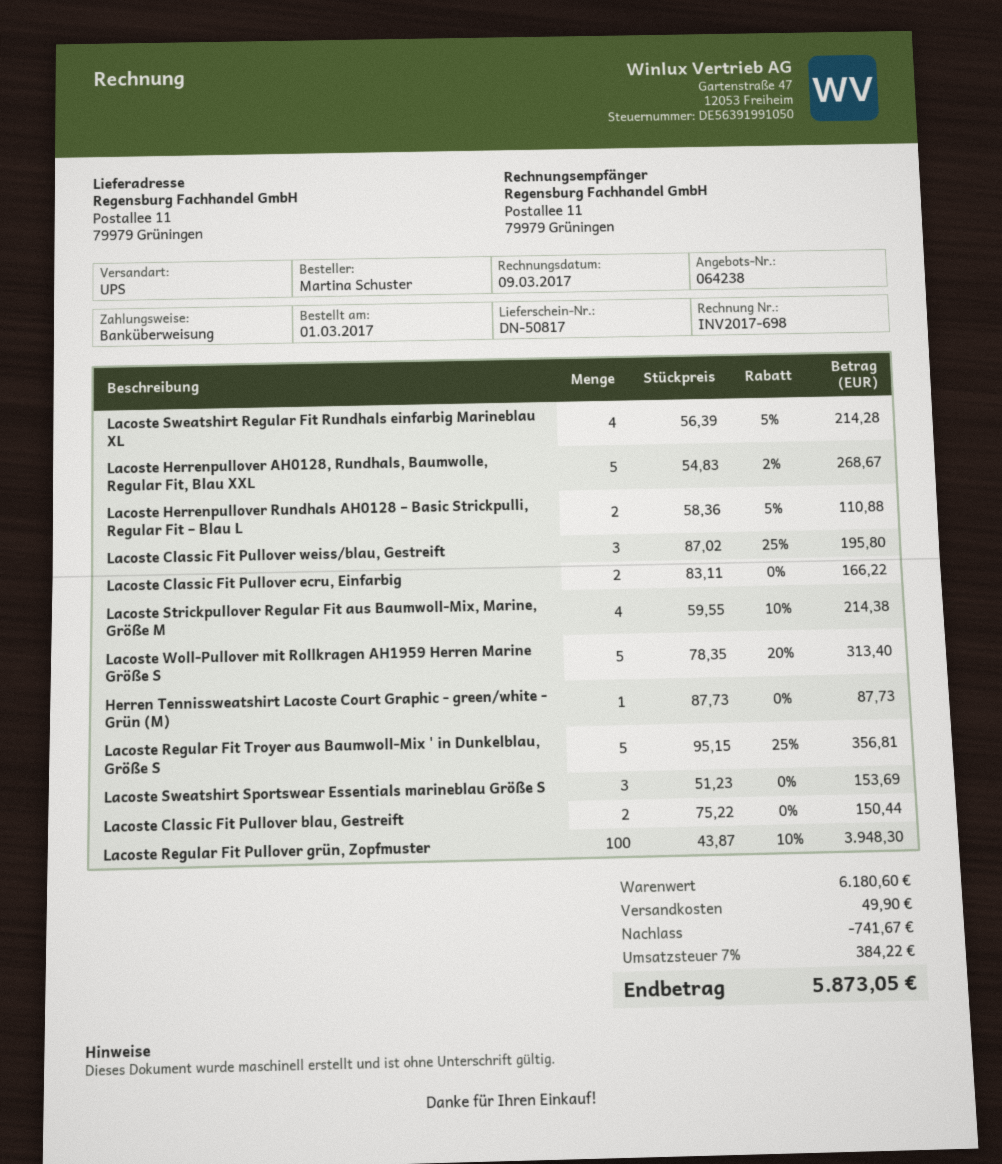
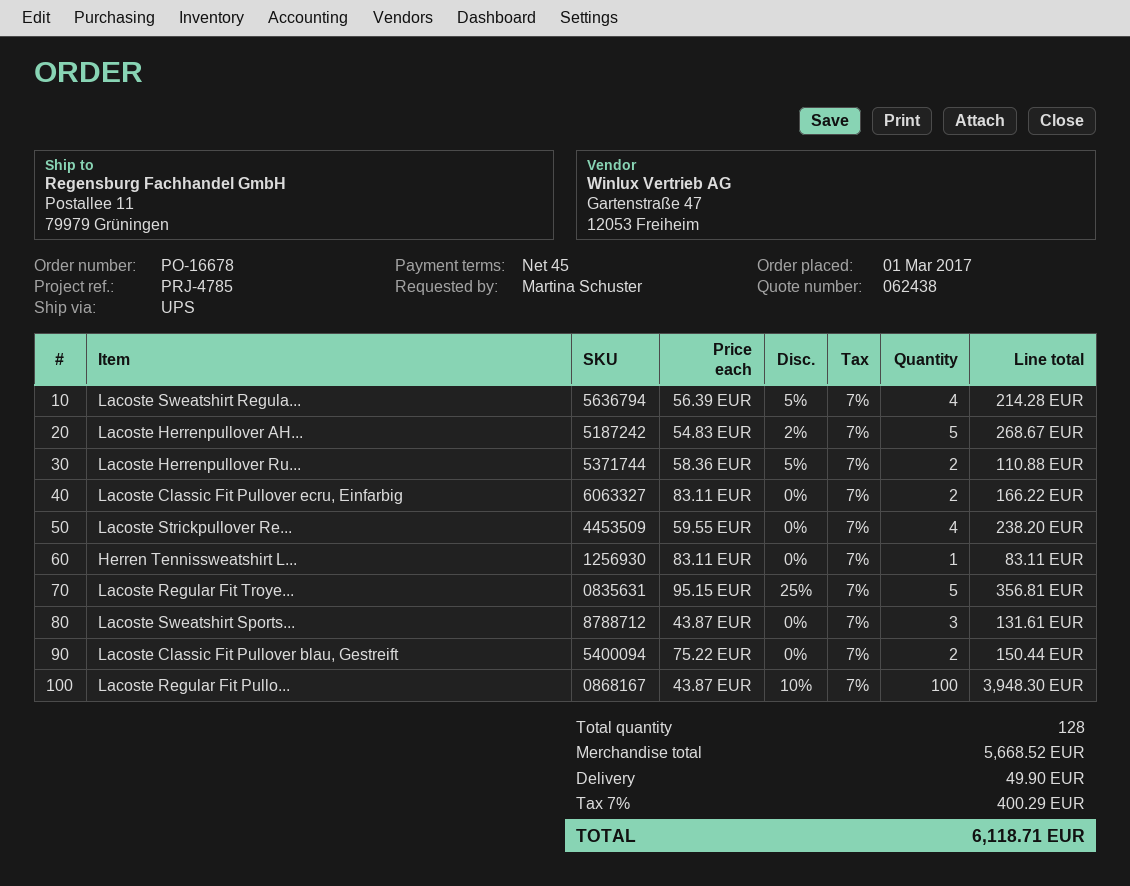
quote number: 064238 -> 062438
Lacoste Classic Fit Pullover weiss/blau, Gestreift: 3 x 87.02 - 25% = 195.80 -> none
Lacoste Strickpullover Regular Fit aus Baumwoll-Mix, Marine, Größe M: 4 x 59.55 - 10% = 214.38 -> 4 x 59.55 = 238.20
Lacoste Woll-Pullover mit Rollkragen AH1959 Herren Marine Größe S: 5 x 78.35 - 20% = 313.40 -> none
Herren Tennissweatshirt Lacoste Court Graphic - green/white - Grün (M): 1 x 87.73 = 87.73 -> 1 x 83.11 = 83.11
Lacoste Sweatshirt Sportswear Essentials marineblau Größe S: 3 x 51.23 = 153.69 -> 3 x 43.87 = 131.61
subtotal: 6180.60 -> 5668.52
discount: 741.67 -> none
tax: 7% = 384.22 -> 7% = 400.29
total: 5873.05 -> 6118.71

